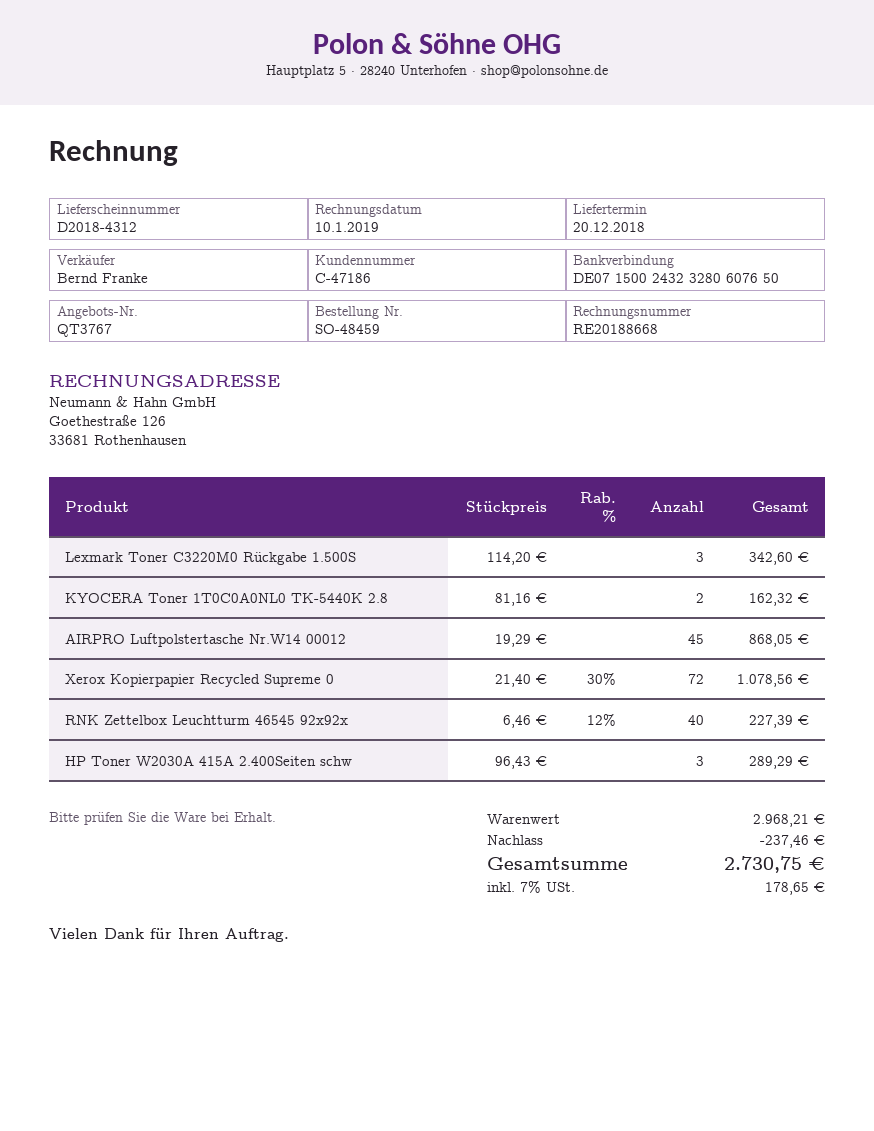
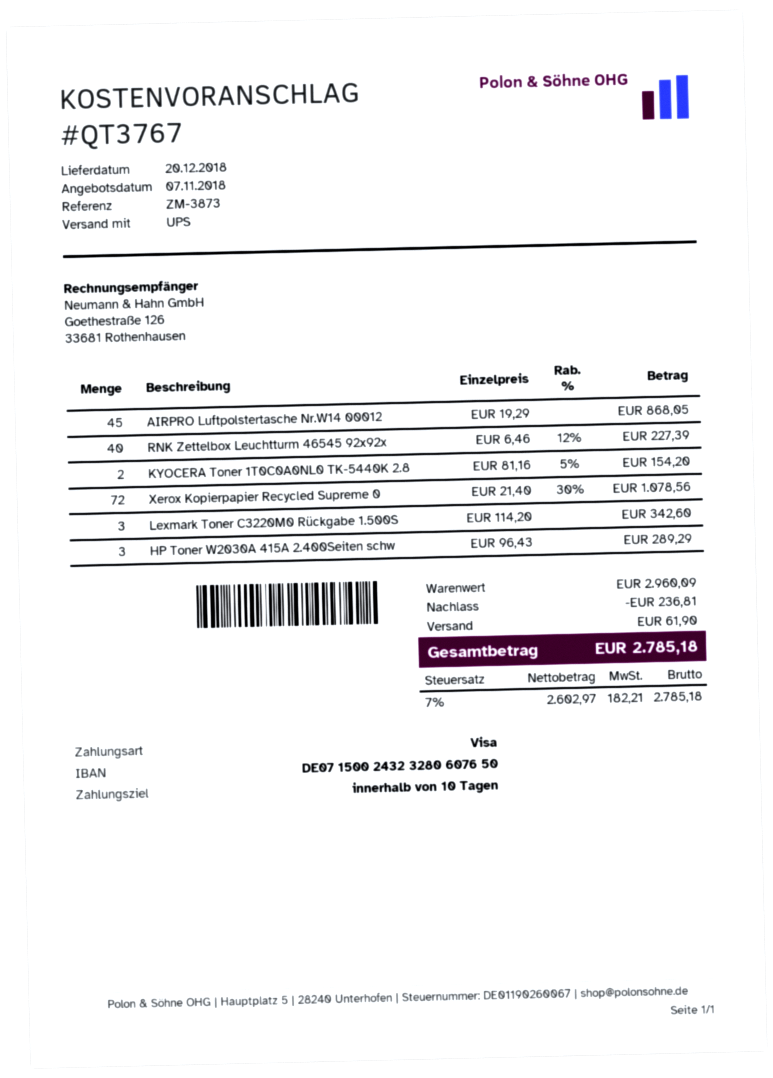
KYOCERA Toner 1T0C0A0NL0 TK-5440K 2.8: 2 x 81.16 = 162.32 -> 2 x 81.16 - 5% = 154.20
subtotal: 2968.21 -> 2960.09
discount: 237.46 -> 236.81
shipping: none -> 61.90
tax: 7% = 178.65 -> 7% = 182.21
total: 2730.75 -> 2785.18

